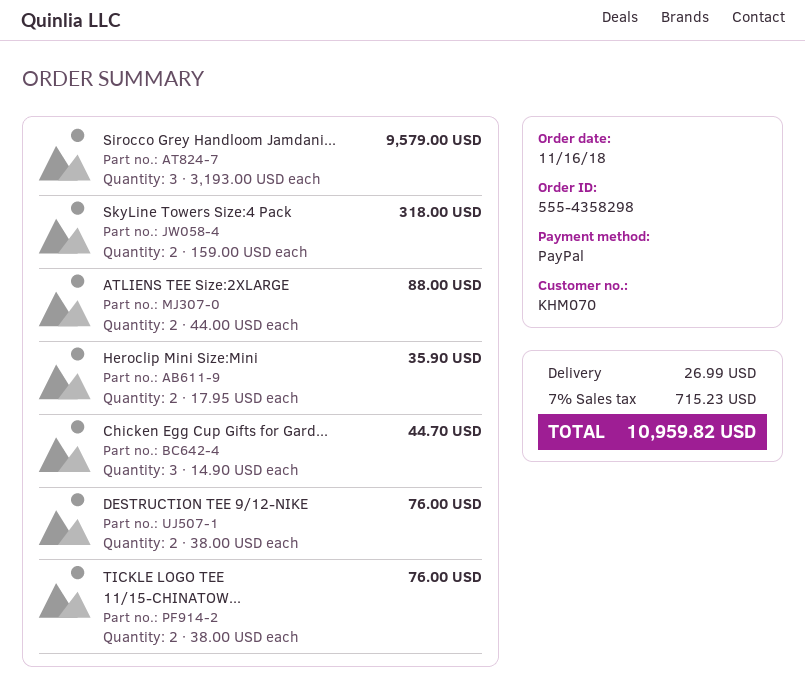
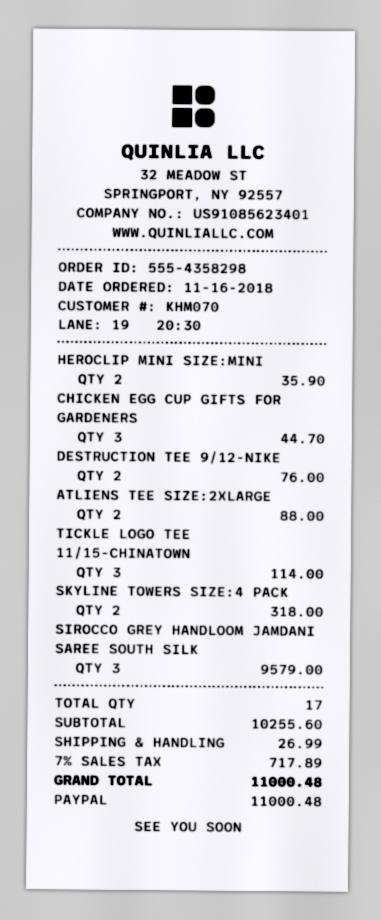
TICKLE LOGO TEE 11/15-CHINATOW...: 2 for 76.00 -> 3 for 114.00
tax: 7% = 715.23 -> 7% = 717.89
total: 10959.82 -> 11000.48

